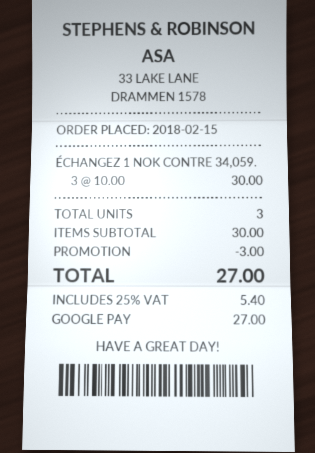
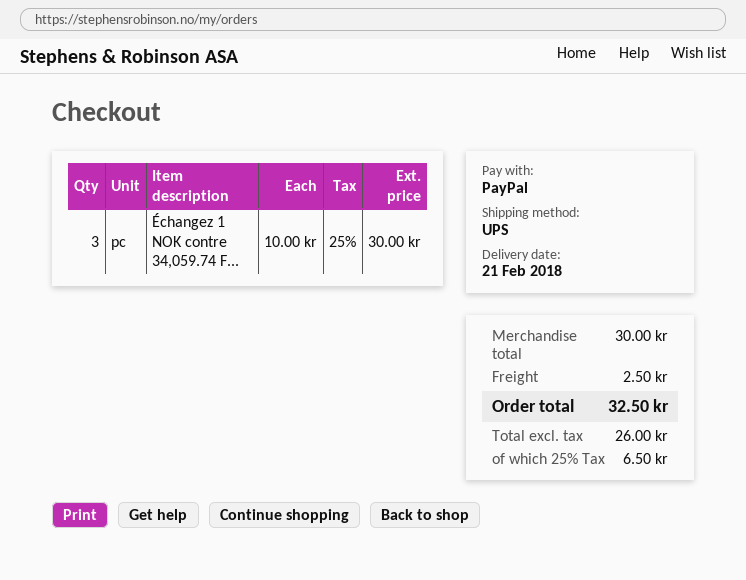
payment method: Google Pay -> PayPal
discount: 3.00 -> none
shipping: none -> 2.50
tax: 25% = 5.40 -> 25% = 6.50
total: 27.00 -> 32.50

